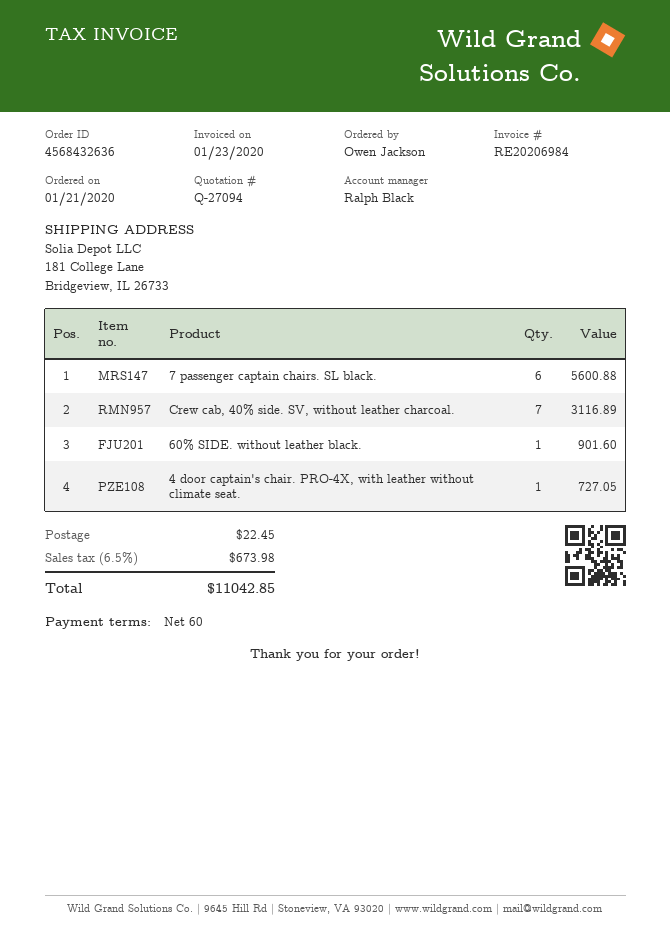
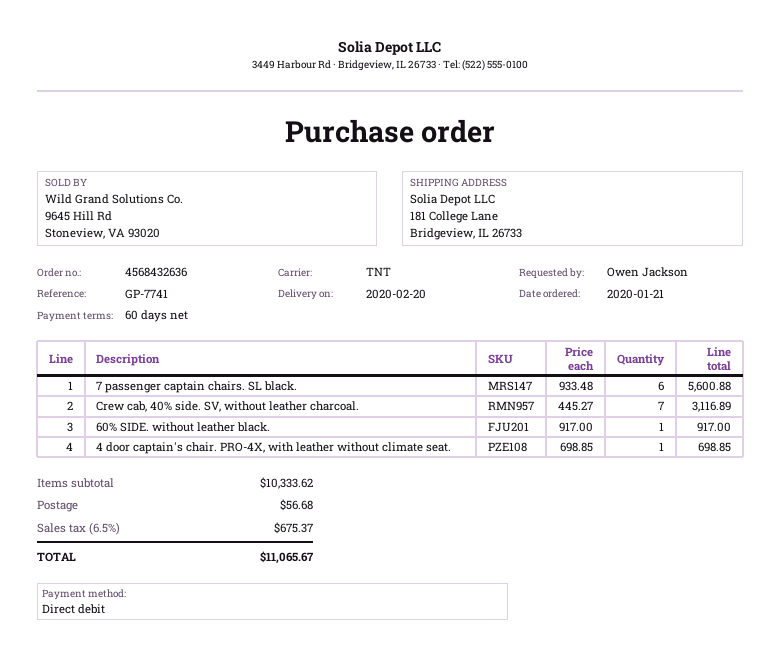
60% SIDE. without leather black.: 1 for 901.60 -> 1 for 917.00
4 door captain's chair. PRO-4X, with leather without climate seat.: 1 for 727.05 -> 1 for 698.85
shipping: 22.45 -> 56.68
tax: 6.5% = 673.98 -> 6.5% = 675.37
total: 11042.85 -> 11065.67

